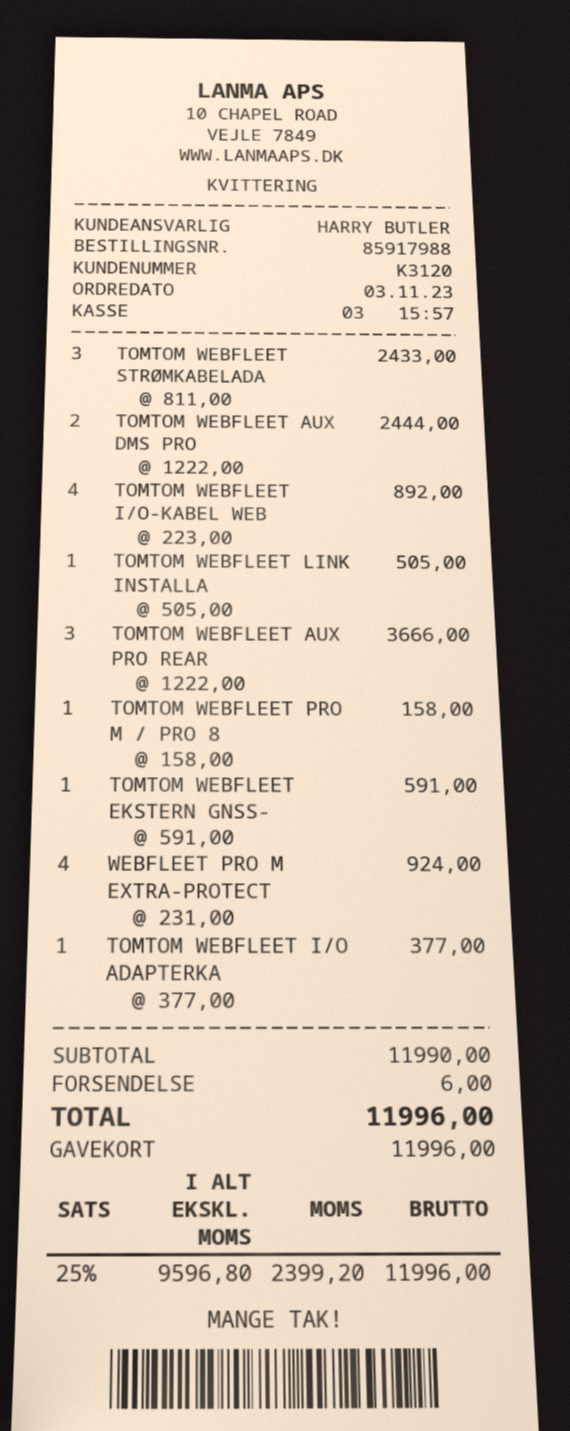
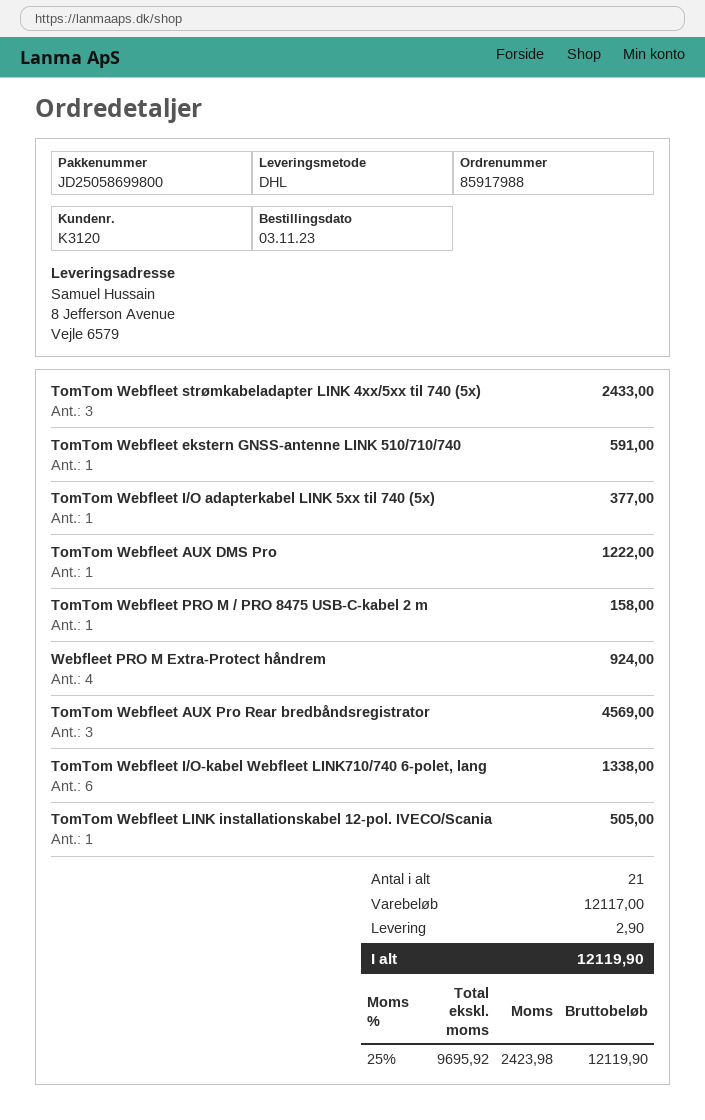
TOMTOM WEBFLEET AUX DMS PRO: 2 for 2444.00 -> 1 for 1222.00
TOMTOM WEBFLEET I/O-KABEL WEB: 4 for 892.00 -> 6 for 1338.00
TOMTOM WEBFLEET AUX PRO REAR: 3 for 3666.00 -> 3 for 4569.00
subtotal: 11990.00 -> 12117.00
shipping: 6.00 -> 2.90
net: 9596.80 -> 9695.92
tax: 25% = 2399.20 -> 25% = 2423.98
total: 11996.00 -> 12119.90

